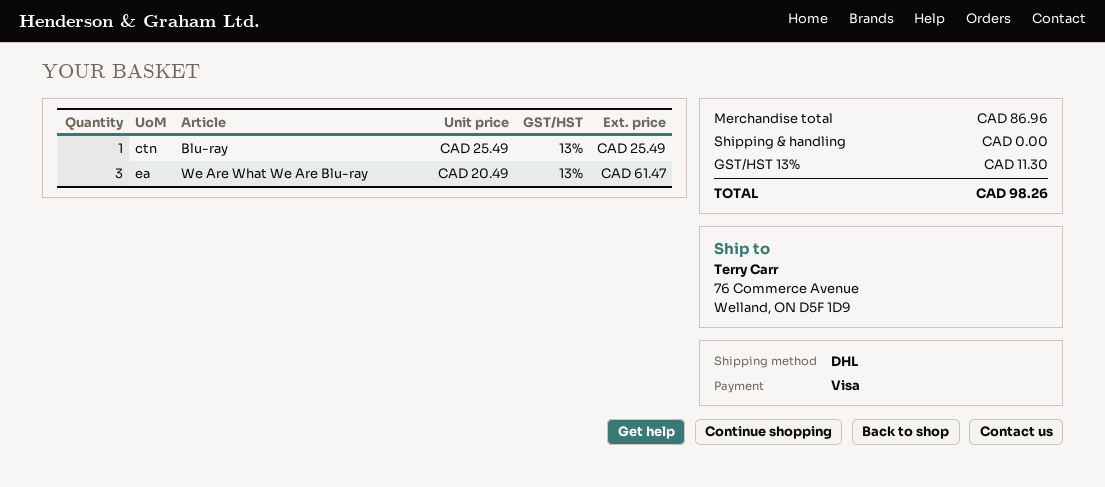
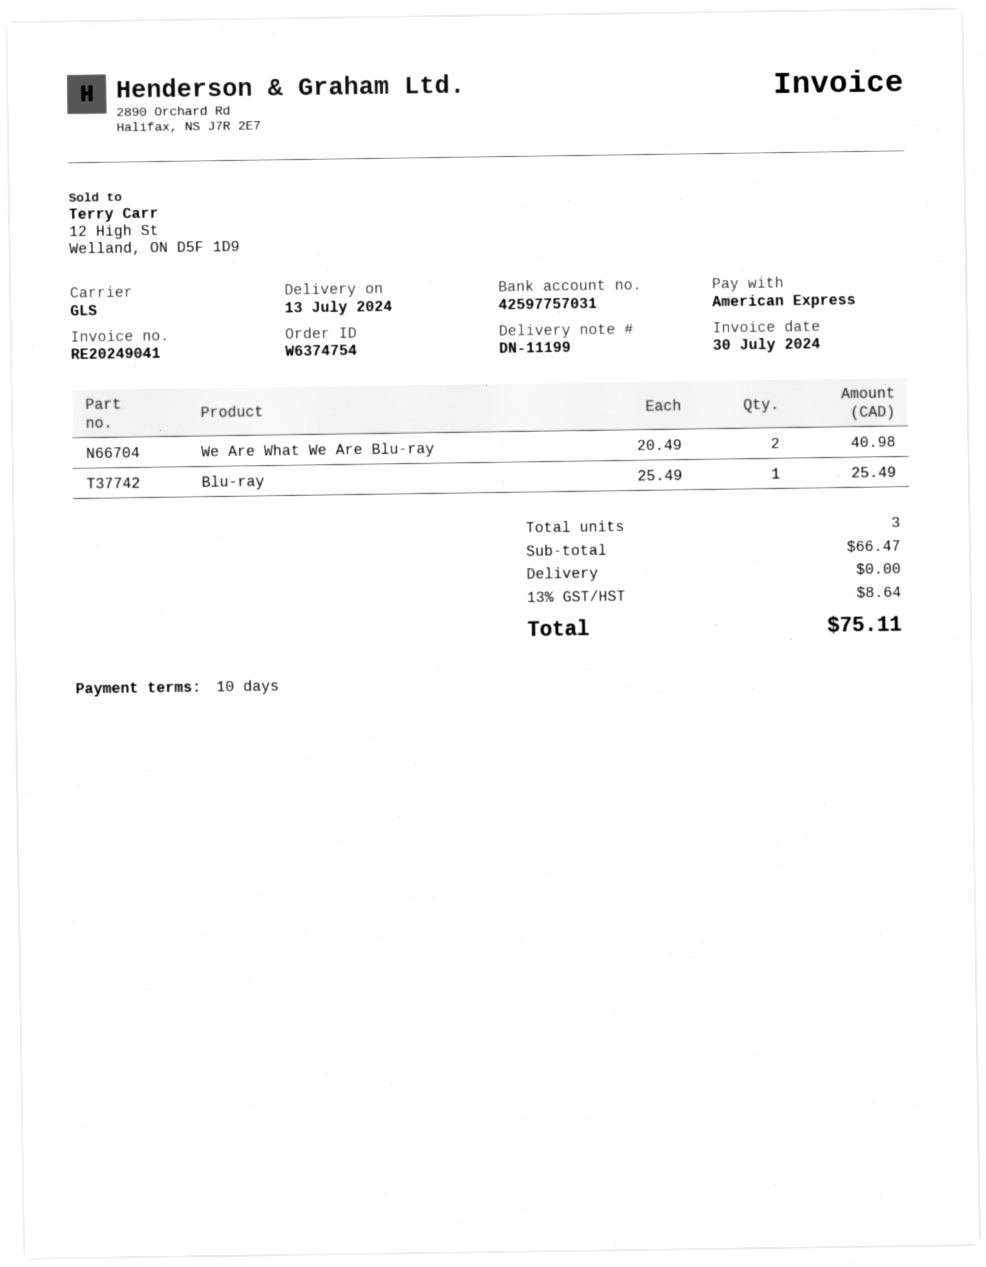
payment method: Visa -> American Express
shipping method: DHL -> GLS
We Are What We Are Blu-ray: 3 x 20.49 = 61.47 -> 2 x 20.49 = 40.98
subtotal: 86.96 -> 66.47
tax: 13% = 11.30 -> 13% = 8.64
total: 98.26 -> 75.11

